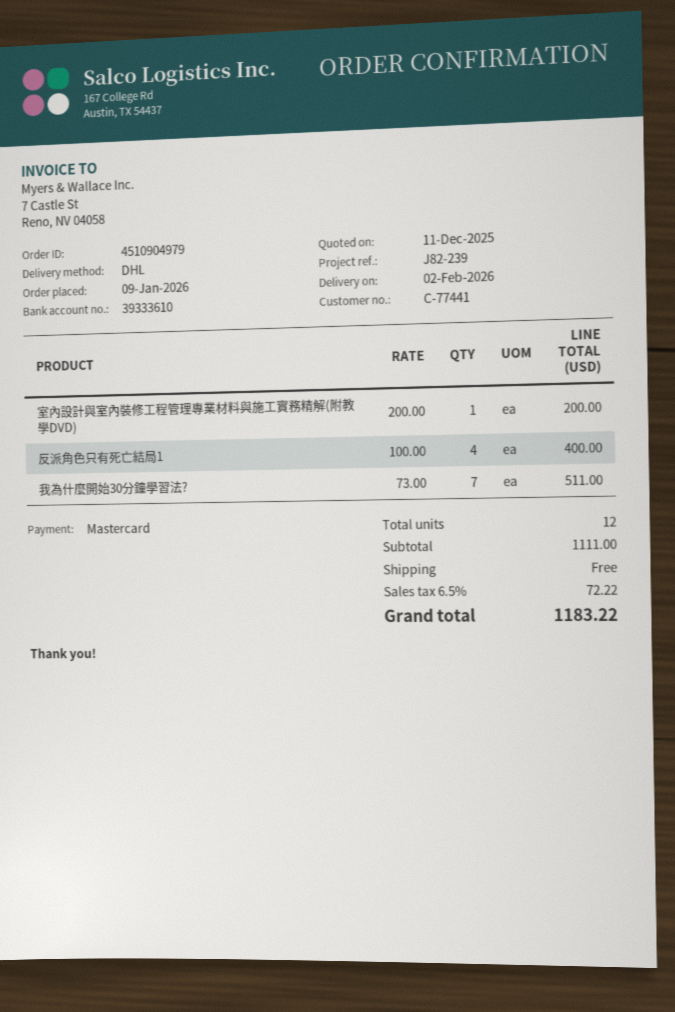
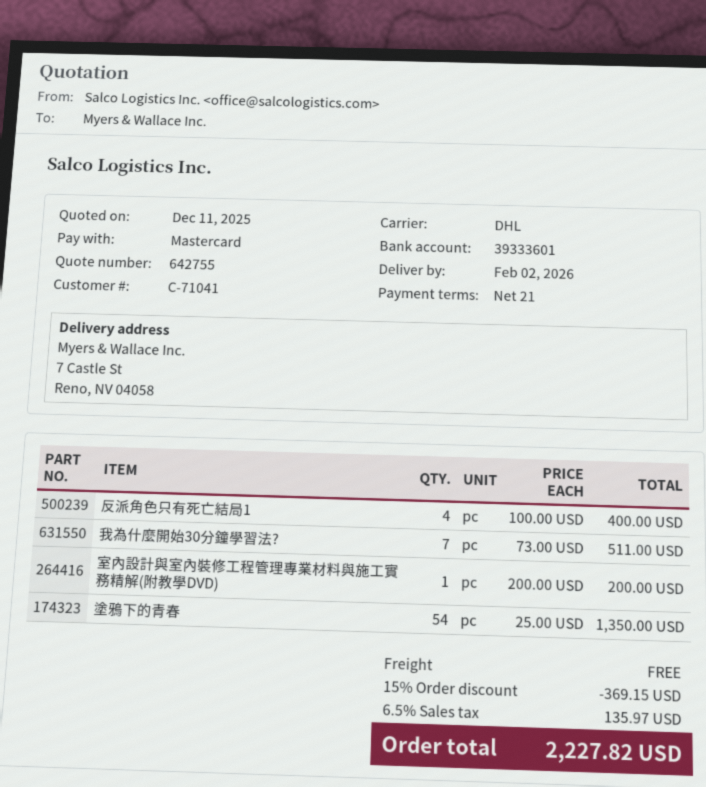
customer number: C-77441 -> C-71041
bank account: 39333610 -> 39333601
塗鴉下的青春: none -> 54 x 25.00 = 1350.00
discount: none -> 15% = 369.15
tax: 6.5% = 72.22 -> 6.5% = 135.97
total: 1183.22 -> 2227.82

